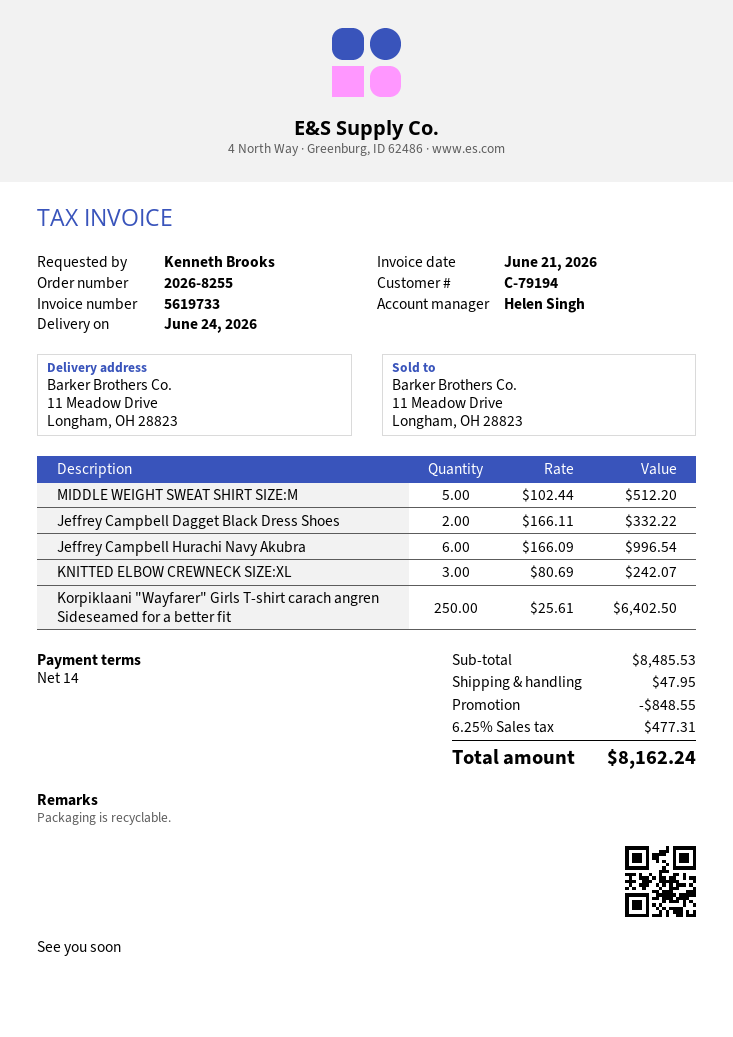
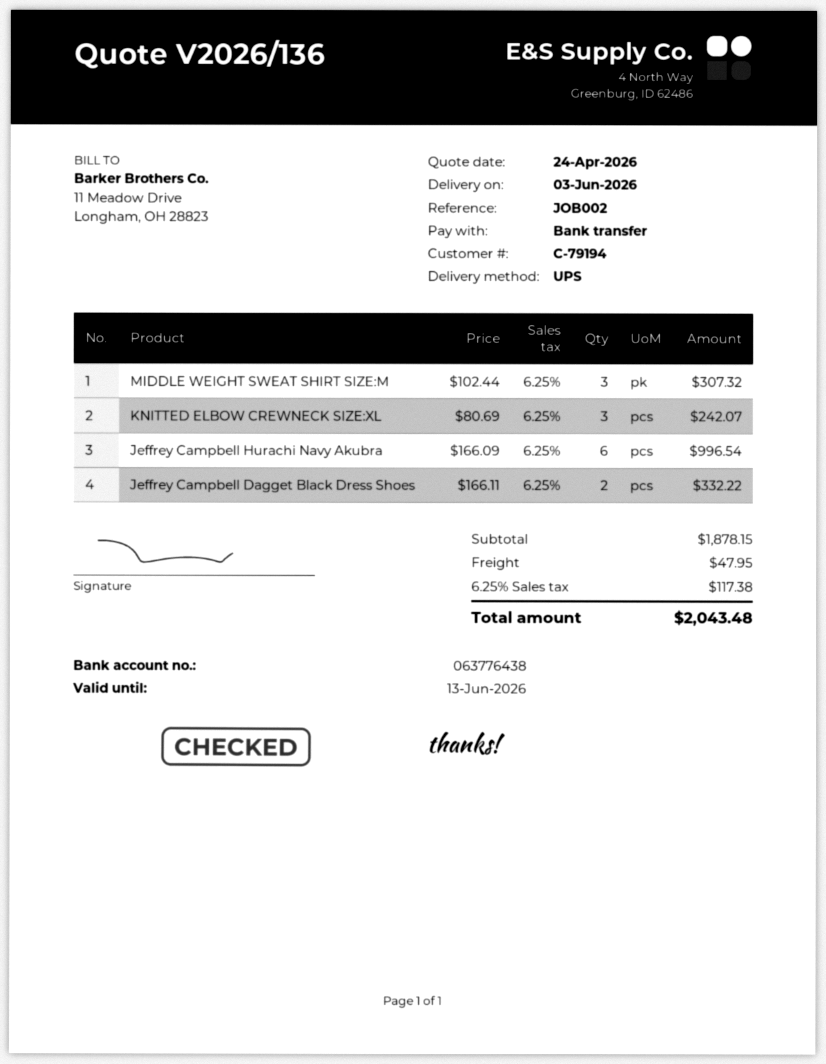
delivery date: 2026-06-24 -> 2026-06-03
MIDDLE WEIGHT SWEAT SHIRT SIZE:M: 5 x 102.44 = 512.20 -> 3 x 102.44 = 307.32
Korpiklaani "Wayfarer" Girls T-shirt carach angren Sideseamed for a better fit: 250 x 25.61 = 6402.50 -> none
subtotal: 8485.53 -> 1878.15
discount: 848.55 -> none
tax: 6.25% = 477.31 -> 6.25% = 117.38
total: 8162.24 -> 2043.48

